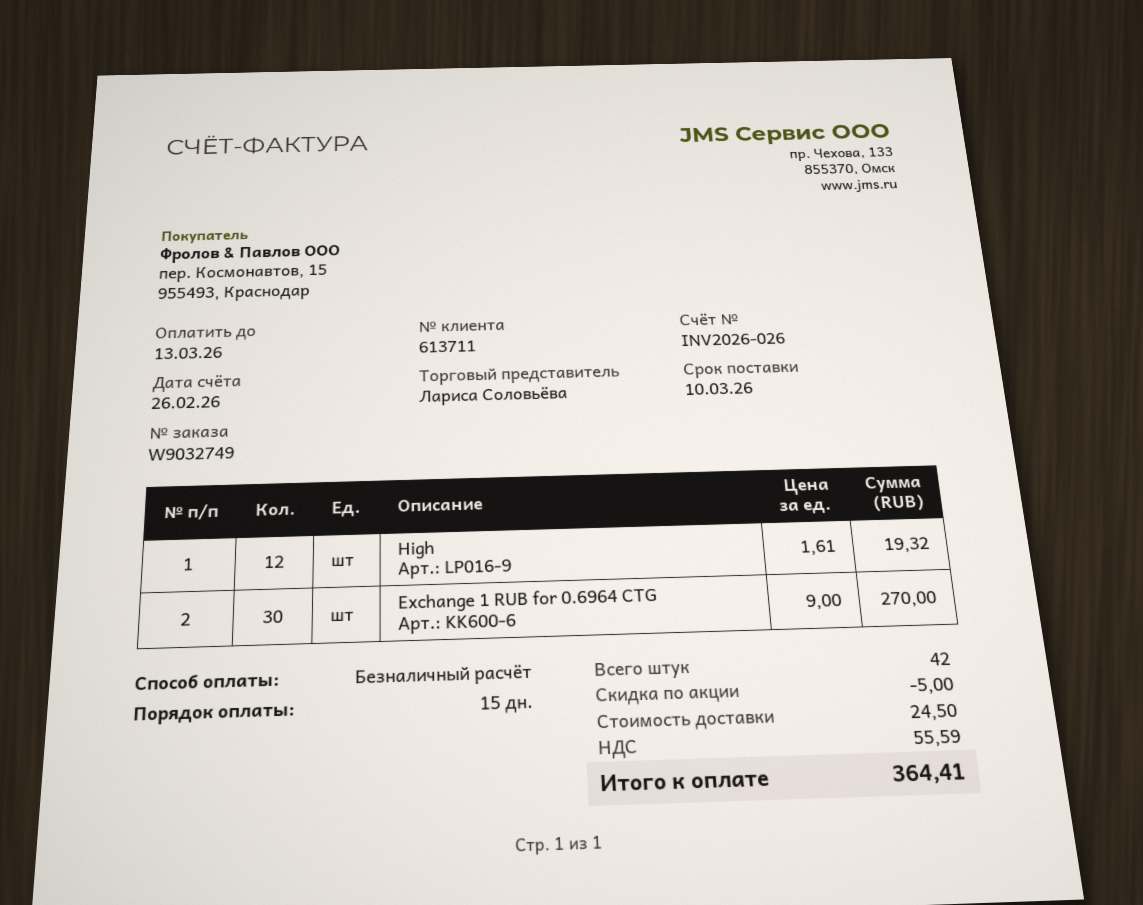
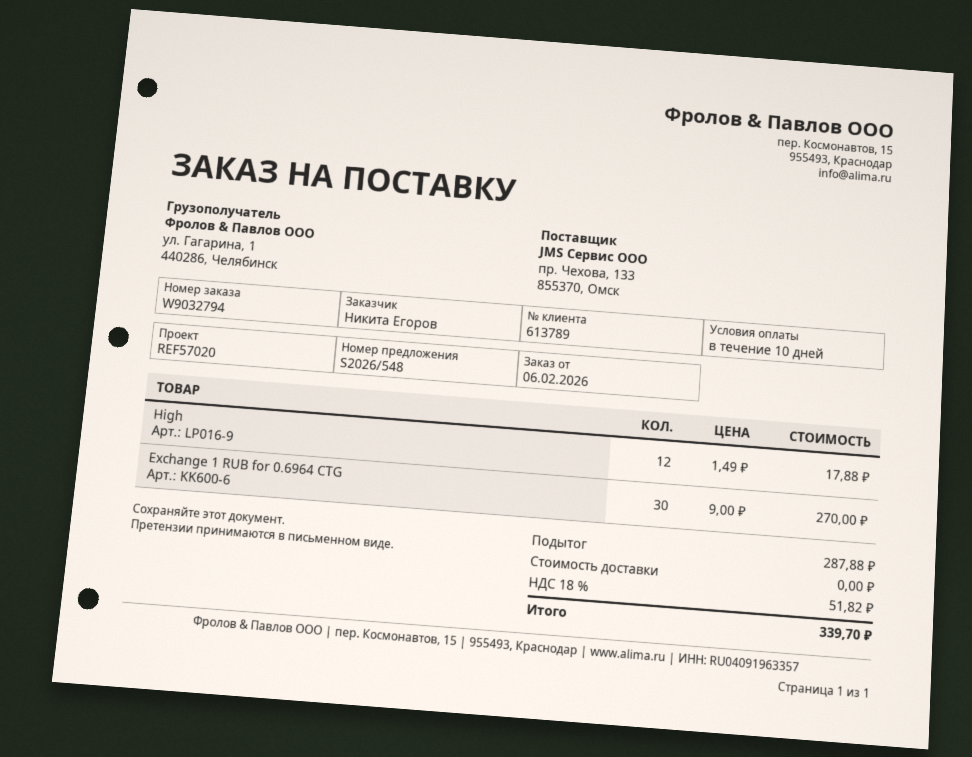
order number: W9032749 -> W9032794
payment terms: 15 days -> 10 days
customer number: 613711 -> 613789
High: 12 x 1.61 = 19.32 -> 12 x 1.49 = 17.88
discount: 5.00 -> none
shipping: 24.50 -> 0.00
tax: 55.59 -> 51.82
total: 364.41 -> 339.70

